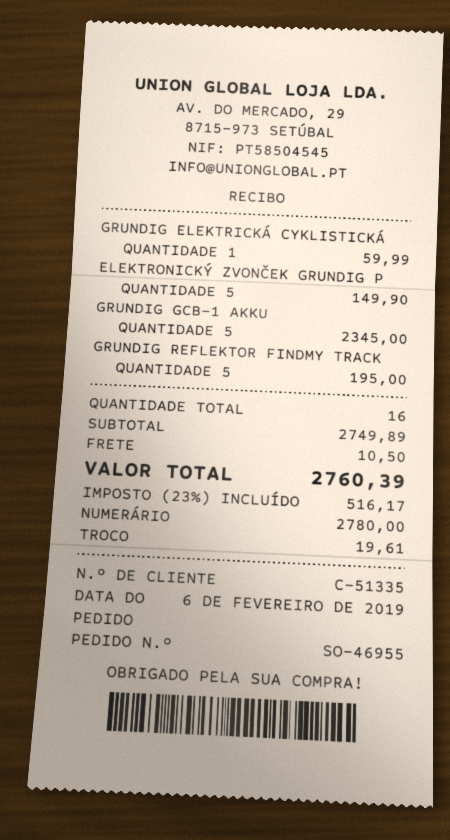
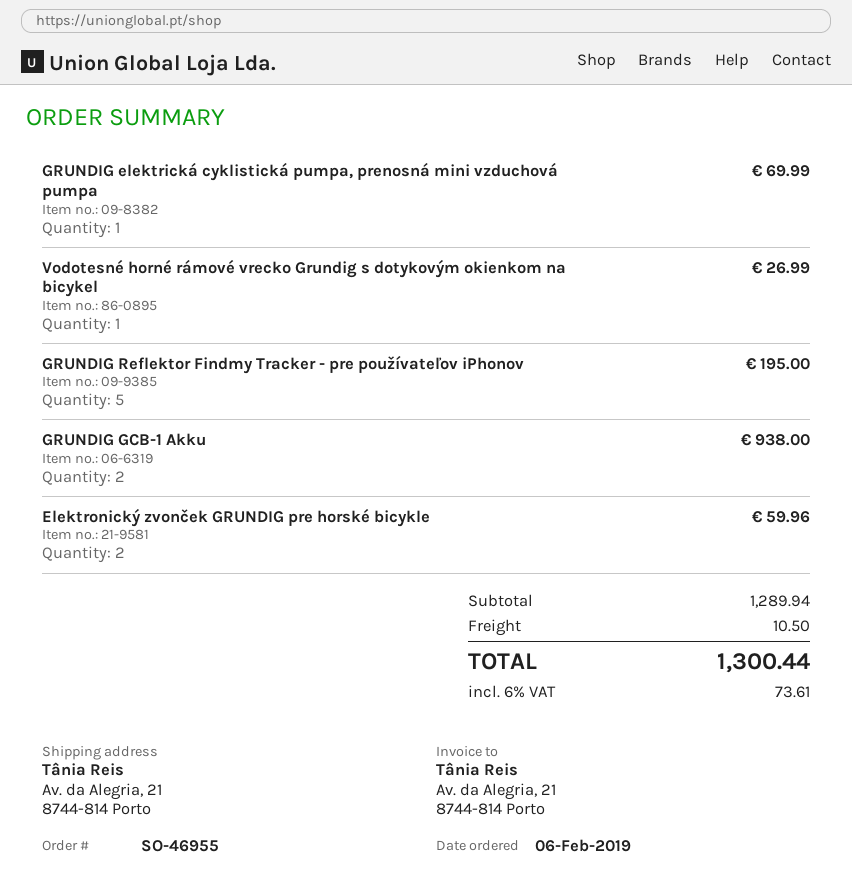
GRUNDIG ELEKTRICKÁ CYKLISTICKÁ: 1 for 59.99 -> 1 for 69.99
ELEKTRONICKÝ ZVONČEK GRUNDIG P: 5 for 149.90 -> 2 for 59.96
GRUNDIG GCB-1 AKKU: 5 for 2345.00 -> 2 for 938.00
Vodotesné horné rámové vrecko Grundig s dotykovým okienkom na bicykel: none -> 1 for 26.99
subtotal: 2749.89 -> 1289.94
tax: 23% = 516.17 -> 6% = 73.61
total: 2760.39 -> 1300.44

